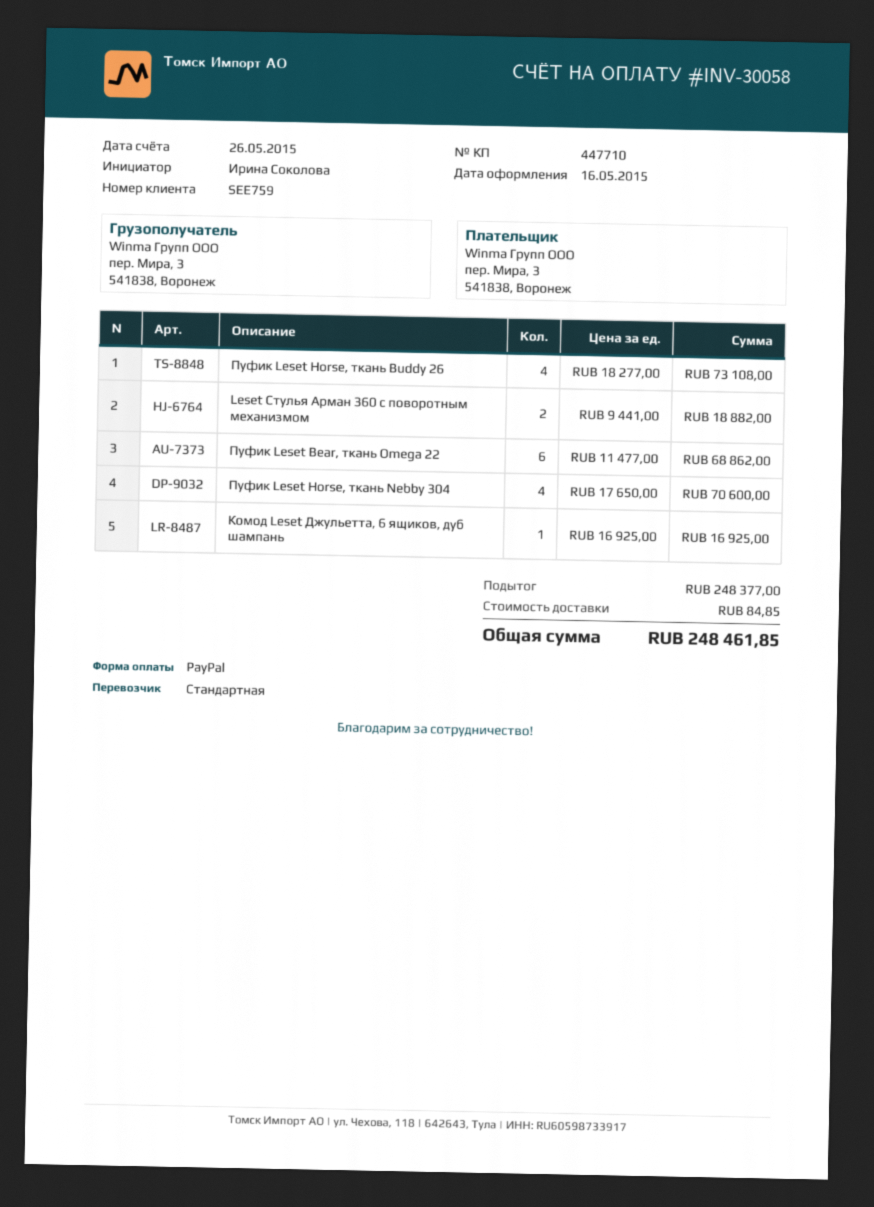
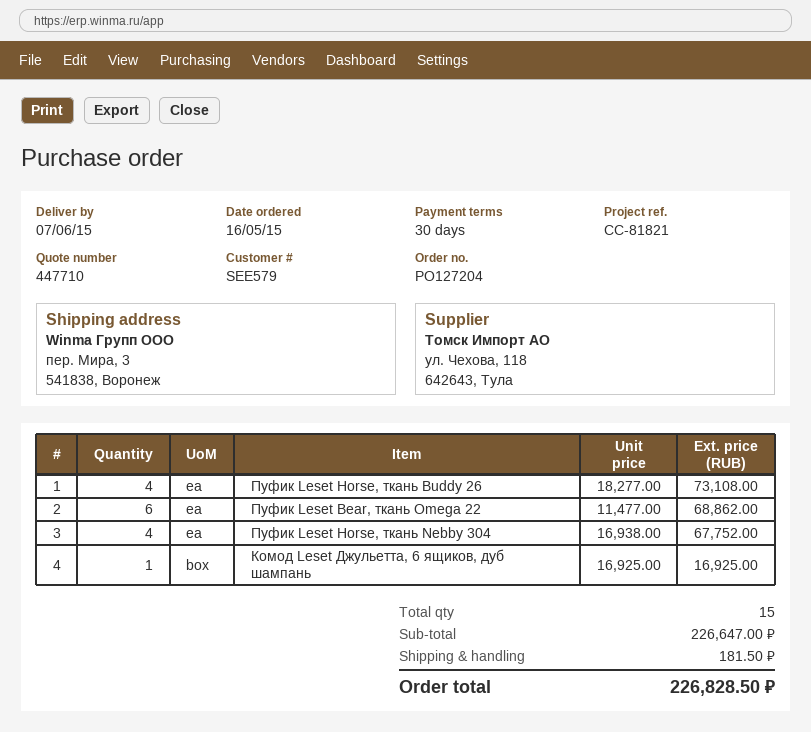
customer number: SEE759 -> SEE579
Leset Стулья Арман 360 с поворотным механизмом: 2 x 9441.00 = 18882.00 -> none
Пуфик Leset Horse, ткань Nebby 304: 4 x 17650.00 = 70600.00 -> 4 x 16938.00 = 67752.00
subtotal: 248377.00 -> 226647.00
shipping: 84.85 -> 181.50
total: 248461.85 -> 226828.50

